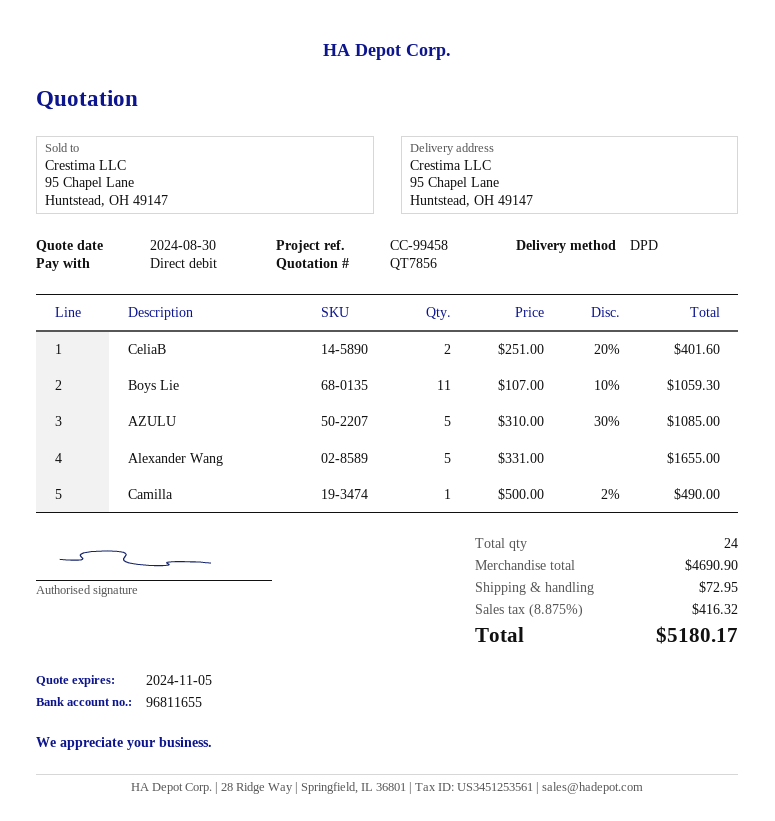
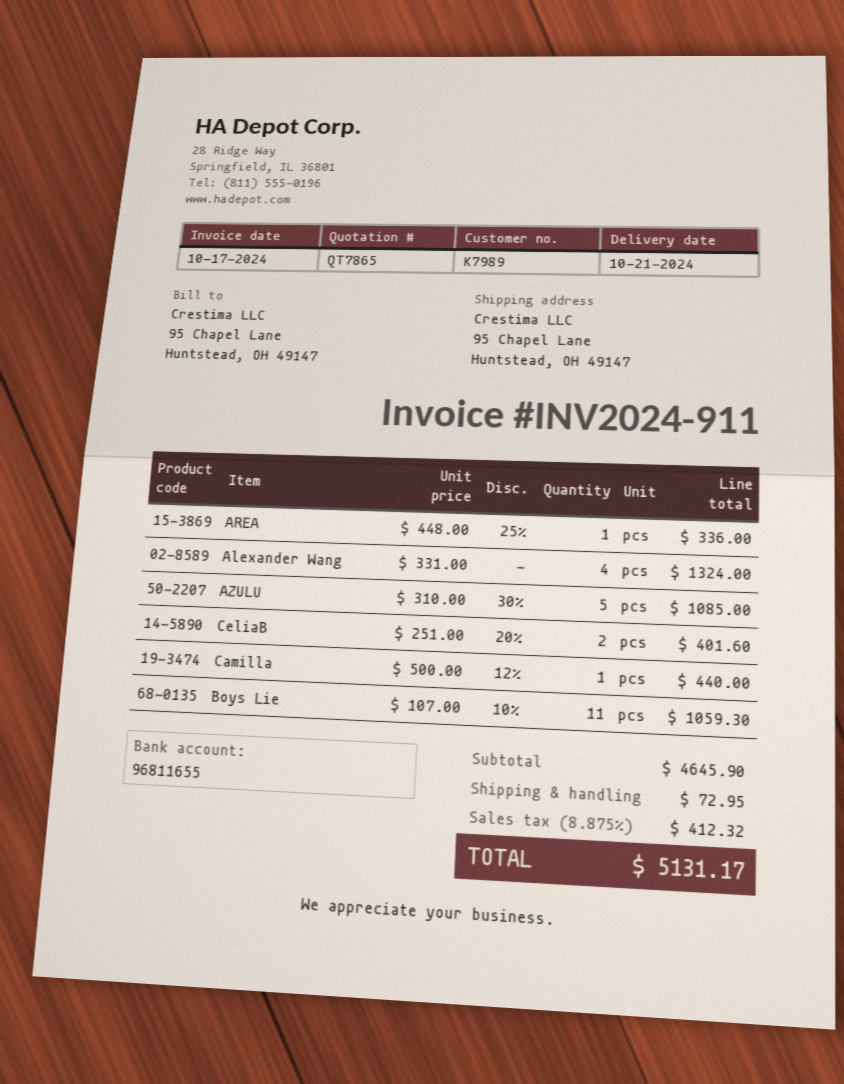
quote number: QT7856 -> QT7865
Alexander Wang: 5 x 331.00 = 1655.00 -> 4 x 331.00 = 1324.00
Camilla: 1 x 500.00 - 2% = 490.00 -> 1 x 500.00 - 12% = 440.00
AREA: none -> 1 x 448.00 - 25% = 336.00
subtotal: 4690.90 -> 4645.90
tax: 8.875% = 416.32 -> 8.875% = 412.32
total: 5180.17 -> 5131.17

